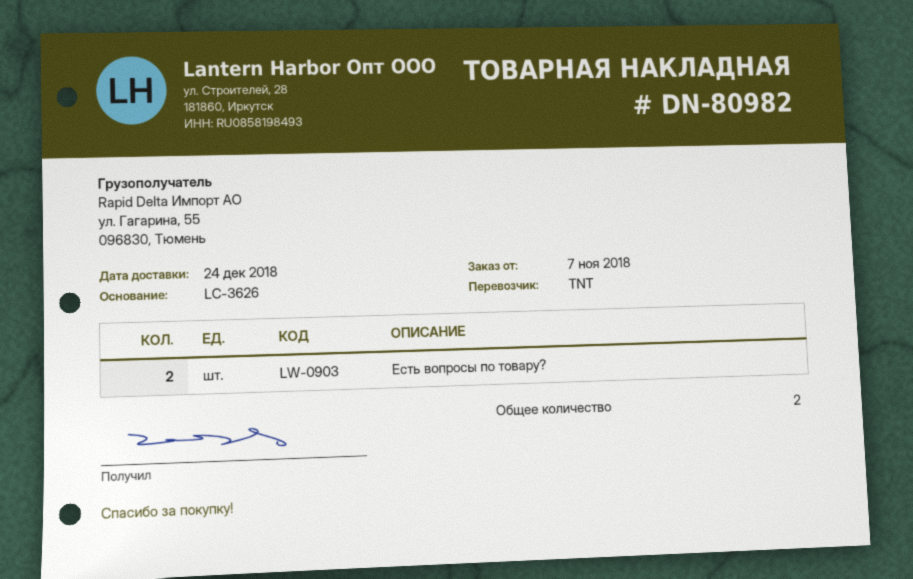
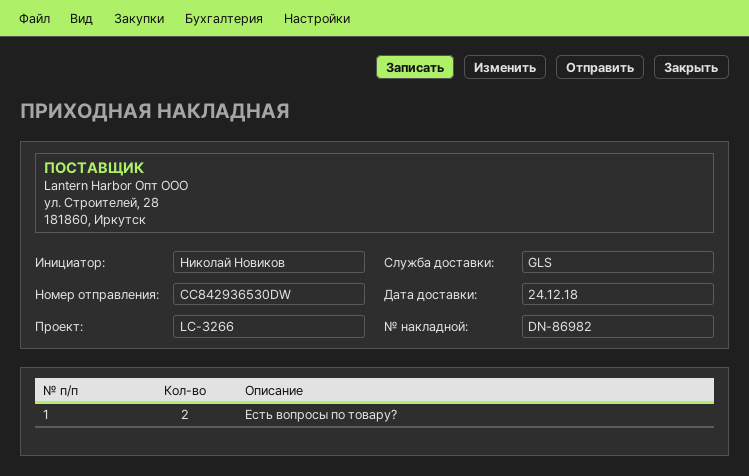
delivery note number: DN-80982 -> DN-86982
reference: LC-3626 -> LC-3266
shipping method: TNT -> GLS

